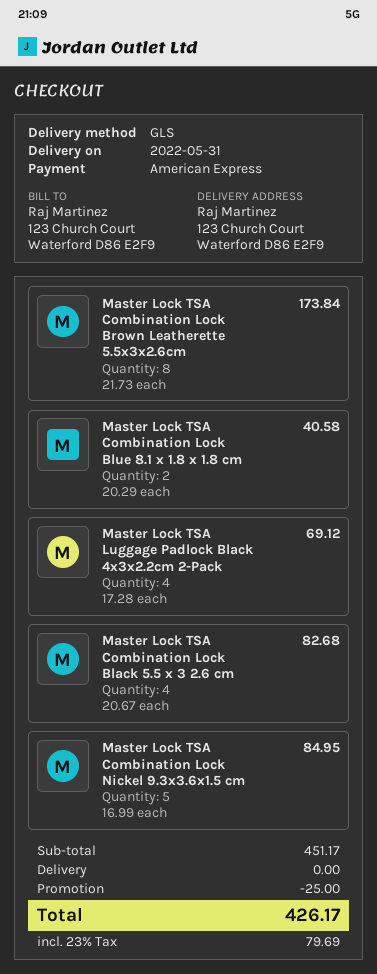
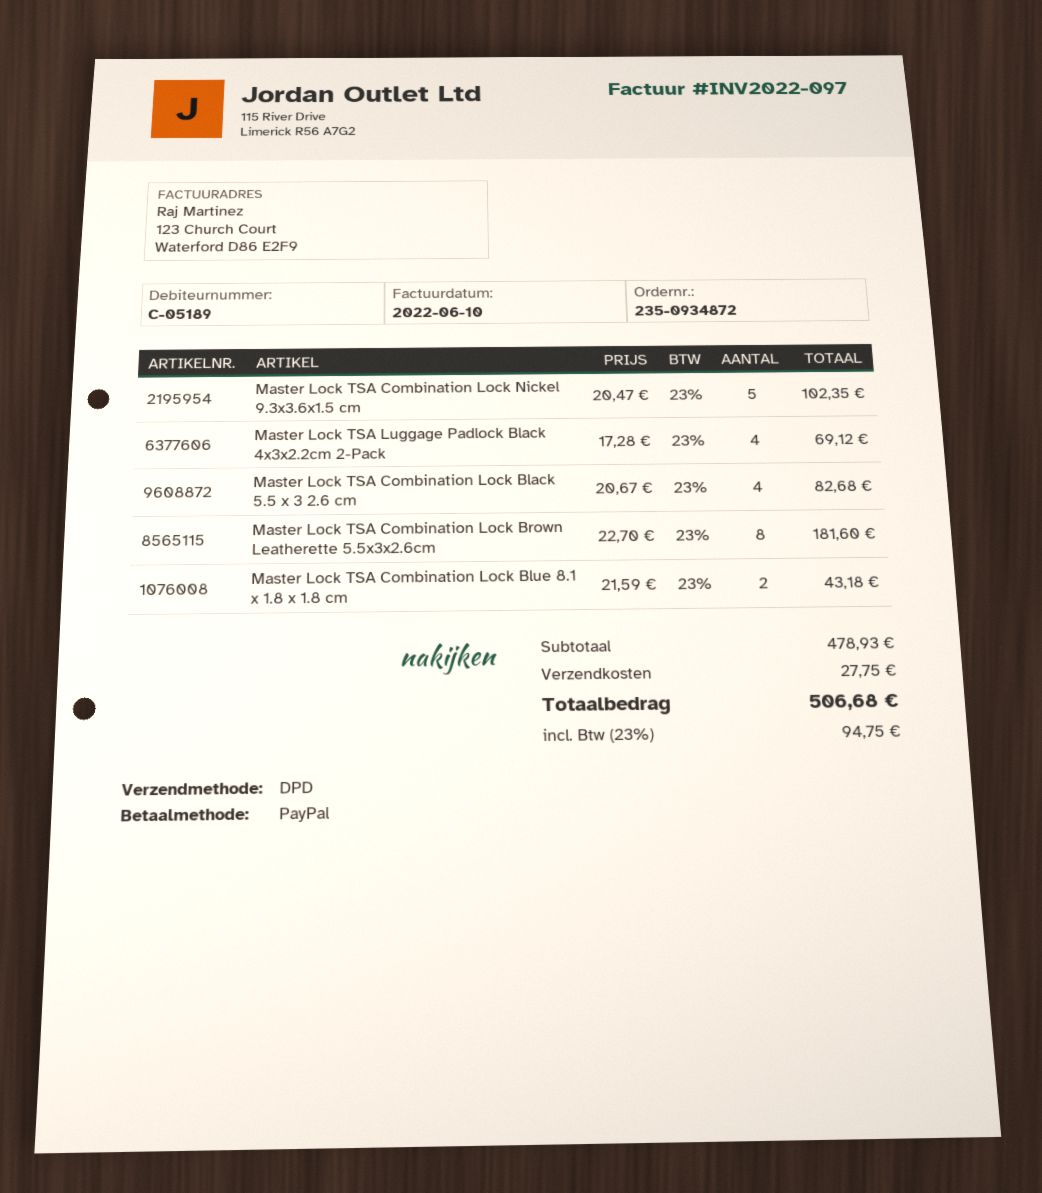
payment method: American Express -> PayPal
shipping method: GLS -> DPD
Master Lock TSA Combination Lock Brown Leatherette 5.5x3x2.6cm: 8 x 21.73 = 173.84 -> 8 x 22.70 = 181.60
Master Lock TSA Combination Lock Blue 8.1 x 1.8 x 1.8 cm: 2 x 20.29 = 40.58 -> 2 x 21.59 = 43.18
Master Lock TSA Combination Lock Nickel 9.3x3.6x1.5 cm: 5 x 16.99 = 84.95 -> 5 x 20.47 = 102.35
subtotal: 451.17 -> 478.93
discount: 25.00 -> none
shipping: 0.00 -> 27.75
tax: 23% = 79.69 -> 23% = 94.75
total: 426.17 -> 506.68

